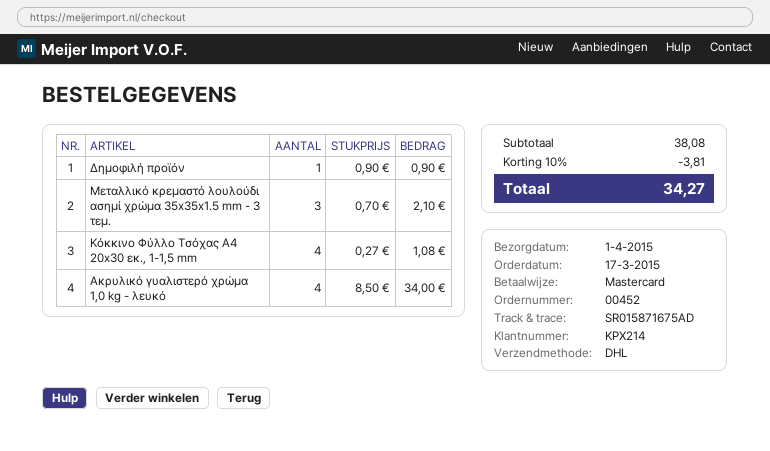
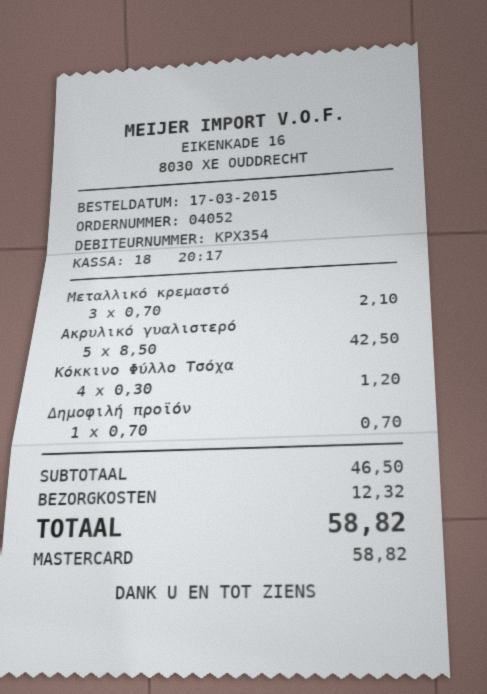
order number: 00452 -> 04052
customer number: KPX214 -> KPX354
Δημοφιλή προϊόν: 1 x 0.90 = 0.90 -> 1 x 0.70 = 0.70
Κόκκινο Φύλλο Τσόχας A4 20x30 εκ., 1-1,5 mm: 4 x 0.27 = 1.08 -> 4 x 0.30 = 1.20
Ακρυλικό γυαλιστερό χρώμα 1,0 kg - λευκό: 4 x 8.50 = 34.00 -> 5 x 8.50 = 42.50
subtotal: 38.08 -> 46.50
discount: 10% = 3.81 -> none
shipping: none -> 12.32
total: 34.27 -> 58.82

